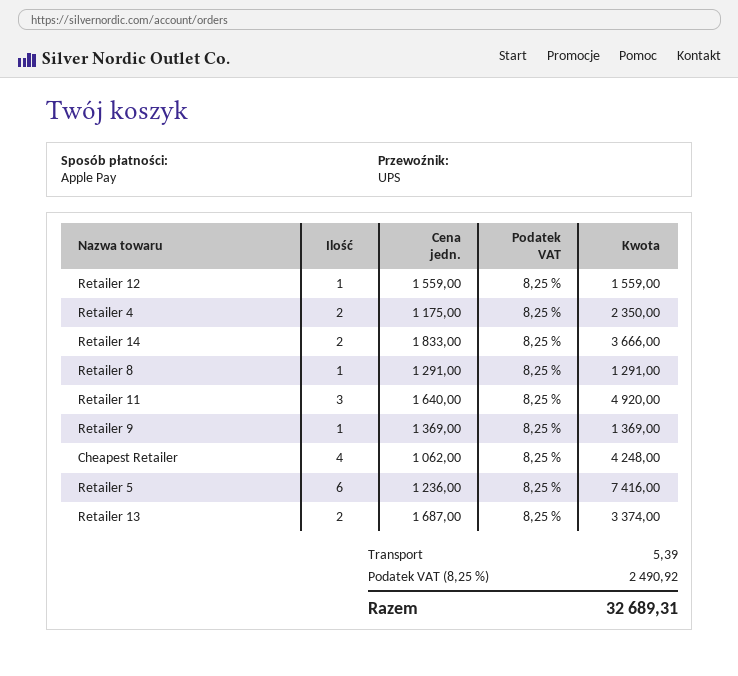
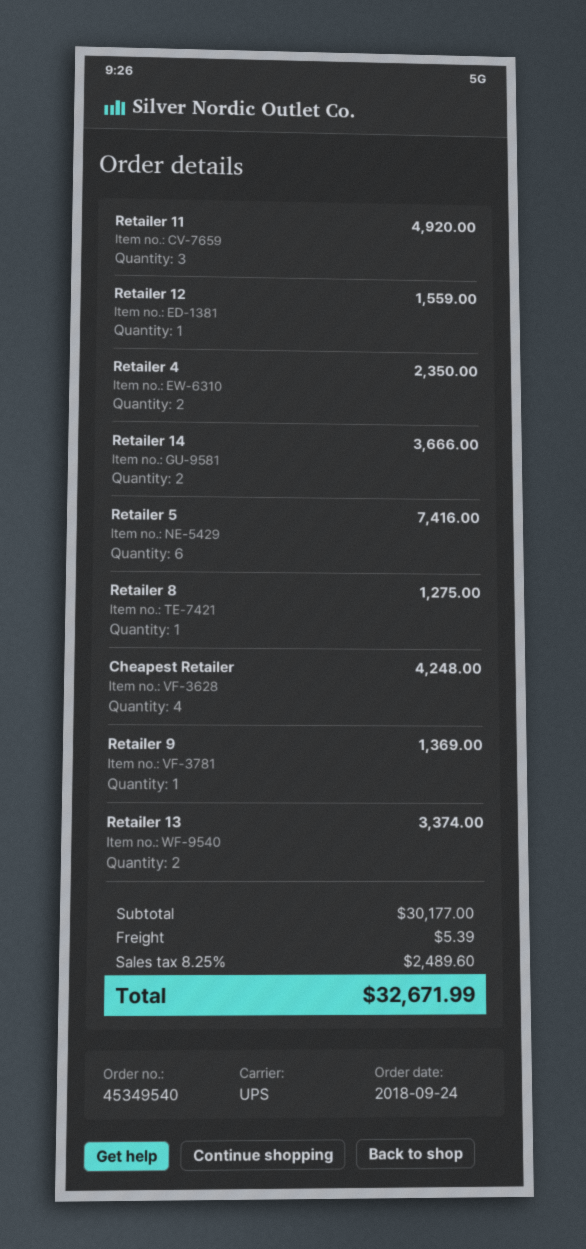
Retailer 8: 1 for 1291.00 -> 1 for 1275.00
tax: 8.25% = 2490.92 -> 8.25% = 2489.60
total: 32689.31 -> 32671.99

